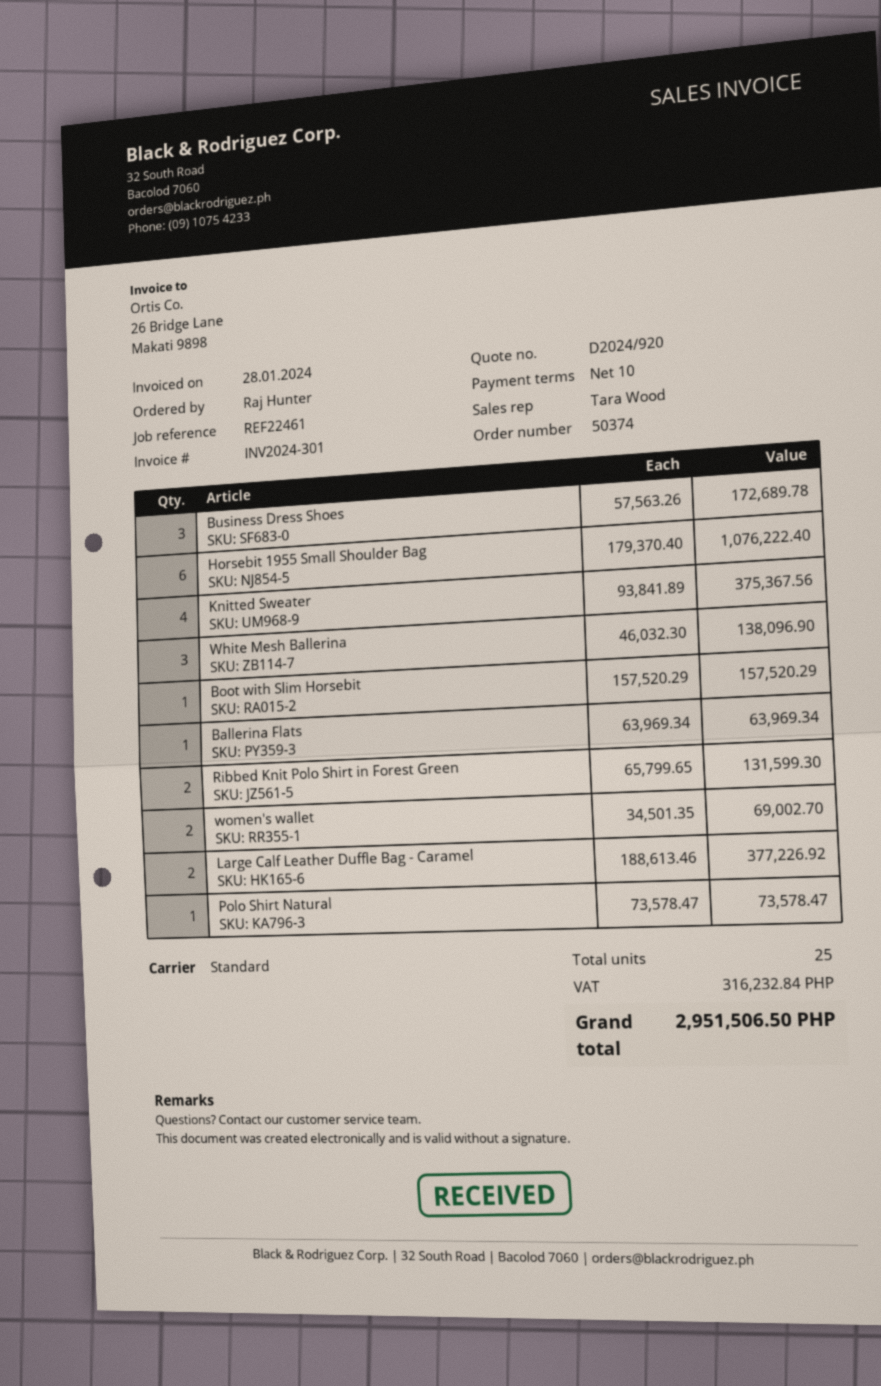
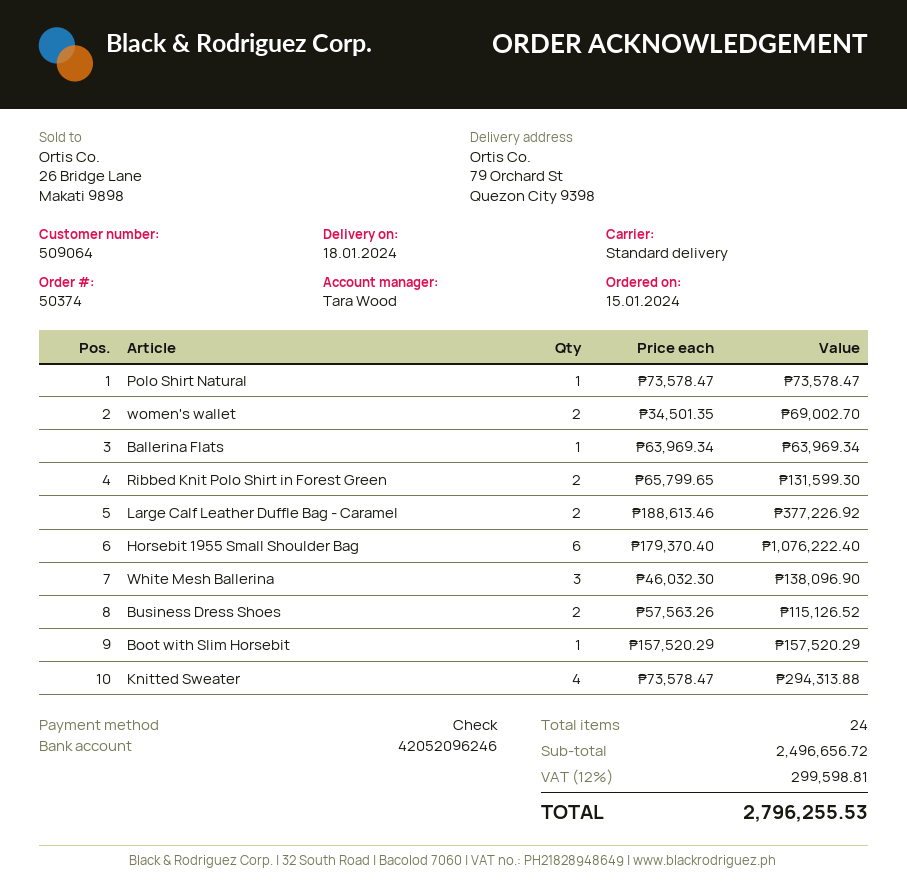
Business Dress Shoes: 3 x 57563.26 = 172689.78 -> 2 x 57563.26 = 115126.52
Knitted Sweater: 4 x 93841.89 = 375367.56 -> 4 x 73578.47 = 294313.88
total quantity: 25 -> 24
tax: 316232.84 -> 299598.81
total: 2951506.50 -> 2796255.53

